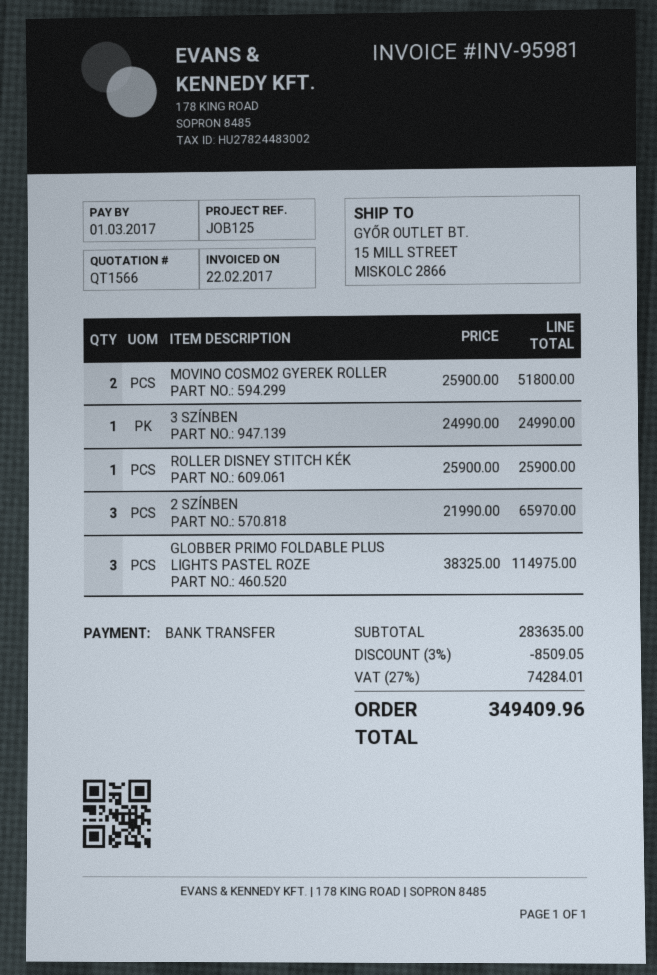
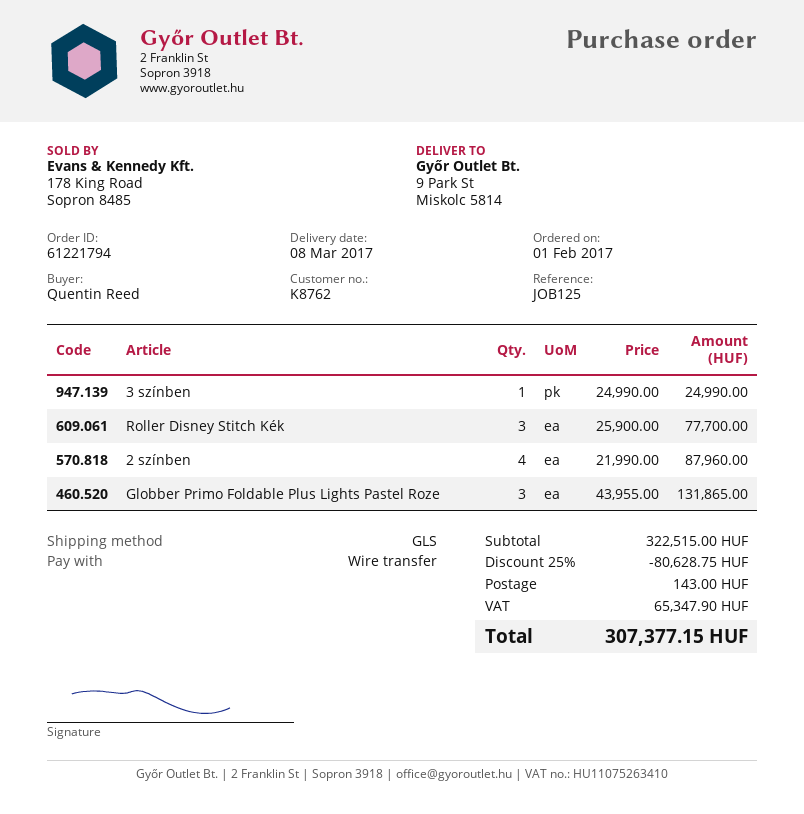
ship to: 15 MILL STREET, MISKOLC 2866 -> 9 Park St, Miskolc 5814
MOVINO COSMO2 GYEREK ROLLER: 2 x 25900.00 = 51800.00 -> none
ROLLER DISNEY STITCH KÉK: 1 x 25900.00 = 25900.00 -> 3 x 25900.00 = 77700.00
2 SZÍNBEN: 3 x 21990.00 = 65970.00 -> 4 x 21990.00 = 87960.00
GLOBBER PRIMO FOLDABLE PLUS LIGHTS PASTEL ROZE: 3 x 38325.00 = 114975.00 -> 3 x 43955.00 = 131865.00
subtotal: 283635.00 -> 322515.00
discount: 3% = 8509.05 -> 25% = 80628.75
shipping: none -> 143.00
tax: 74284.01 -> 65347.90
total: 349409.96 -> 307377.15

